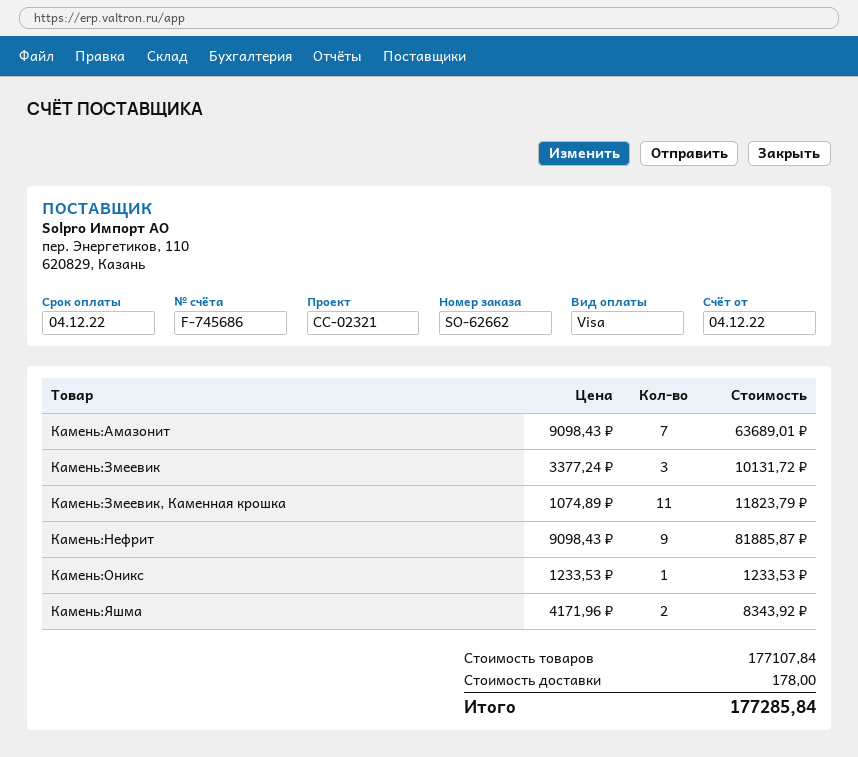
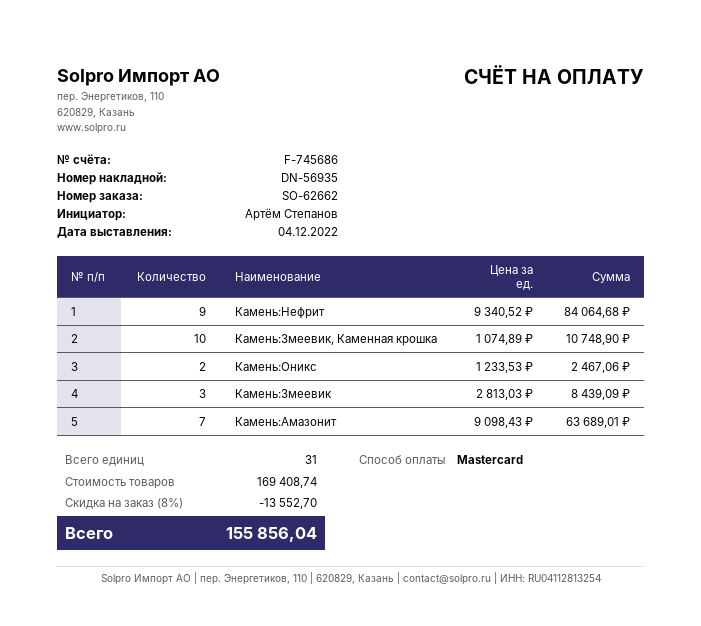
payment method: Visa -> Mastercard
Камень:Змеевик: 3 x 3377.24 = 10131.72 -> 3 x 2813.03 = 8439.09
Камень:Змеевик, Каменная крошка: 11 x 1074.89 = 11823.79 -> 10 x 1074.89 = 10748.90
Камень:Нефрит: 9 x 9098.43 = 81885.87 -> 9 x 9340.52 = 84064.68
Камень:Оникс: 1 x 1233.53 = 1233.53 -> 2 x 1233.53 = 2467.06
Камень:Яшма: 2 x 4171.96 = 8343.92 -> none
subtotal: 177107.84 -> 169408.74
discount: none -> 8% = 13552.70
shipping: 178.00 -> none
total: 177285.84 -> 155856.04

